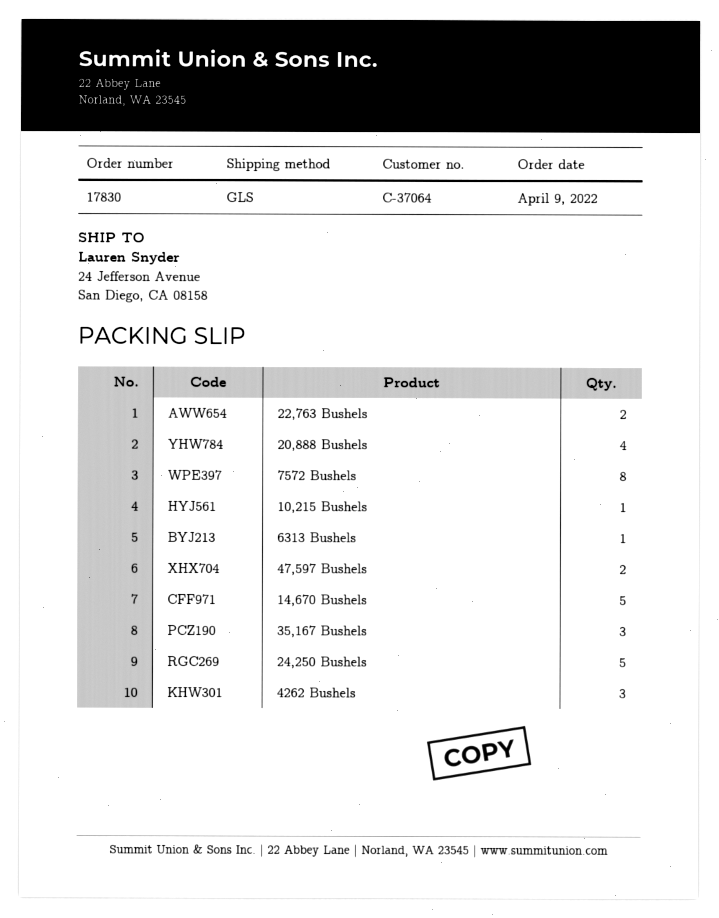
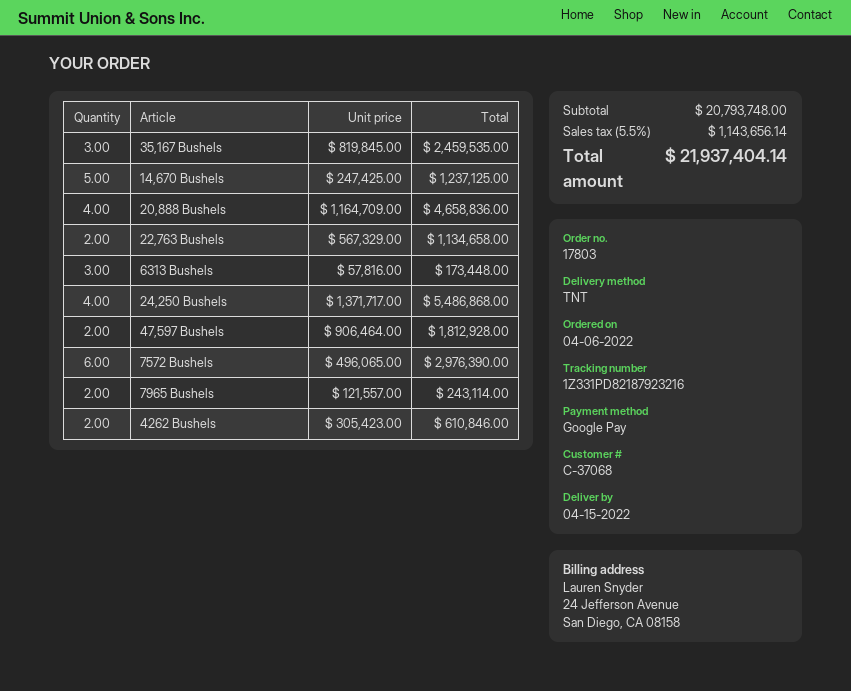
order number: 17830 -> 17803
order date: 2022-04-09 -> 2022-04-06
customer number: C-37064 -> C-37068
shipping method: GLS -> TNT
7572 Bushels: 8 -> 6
10,215 Bushels: 1 -> none
6313 Bushels: 1 -> 3
24,250 Bushels: 5 -> 4
4262 Bushels: 3 -> 2
7965 Bushels: none -> 2

